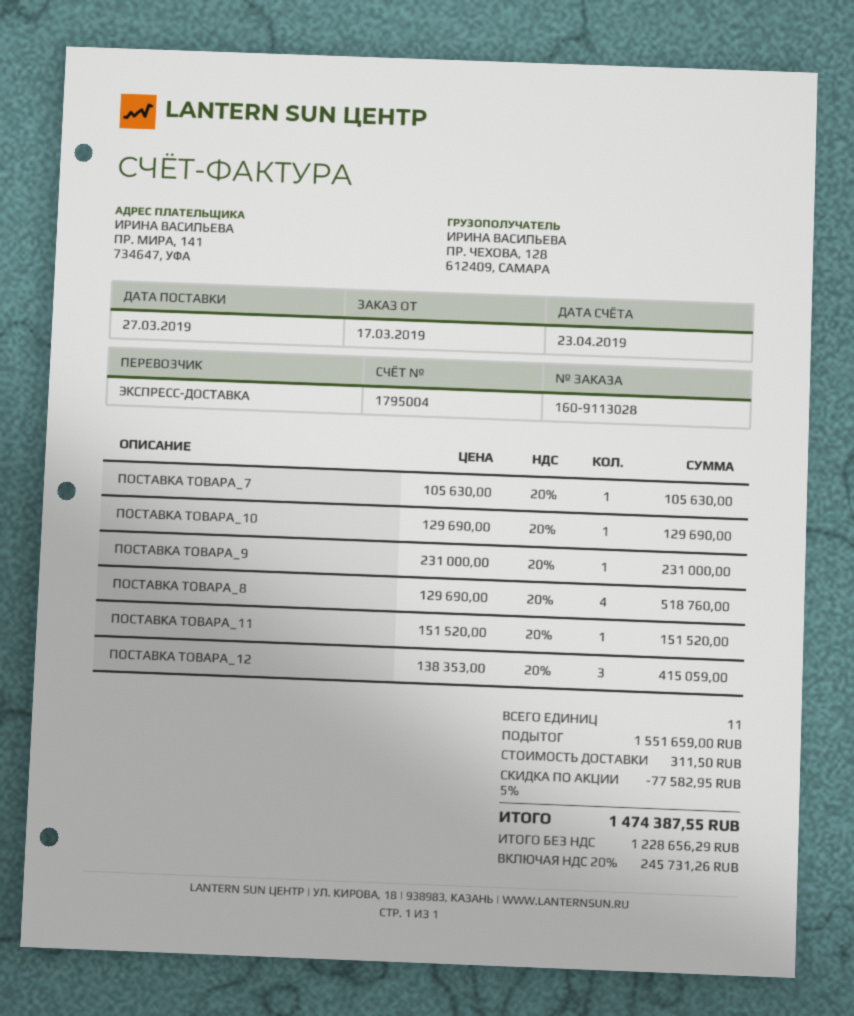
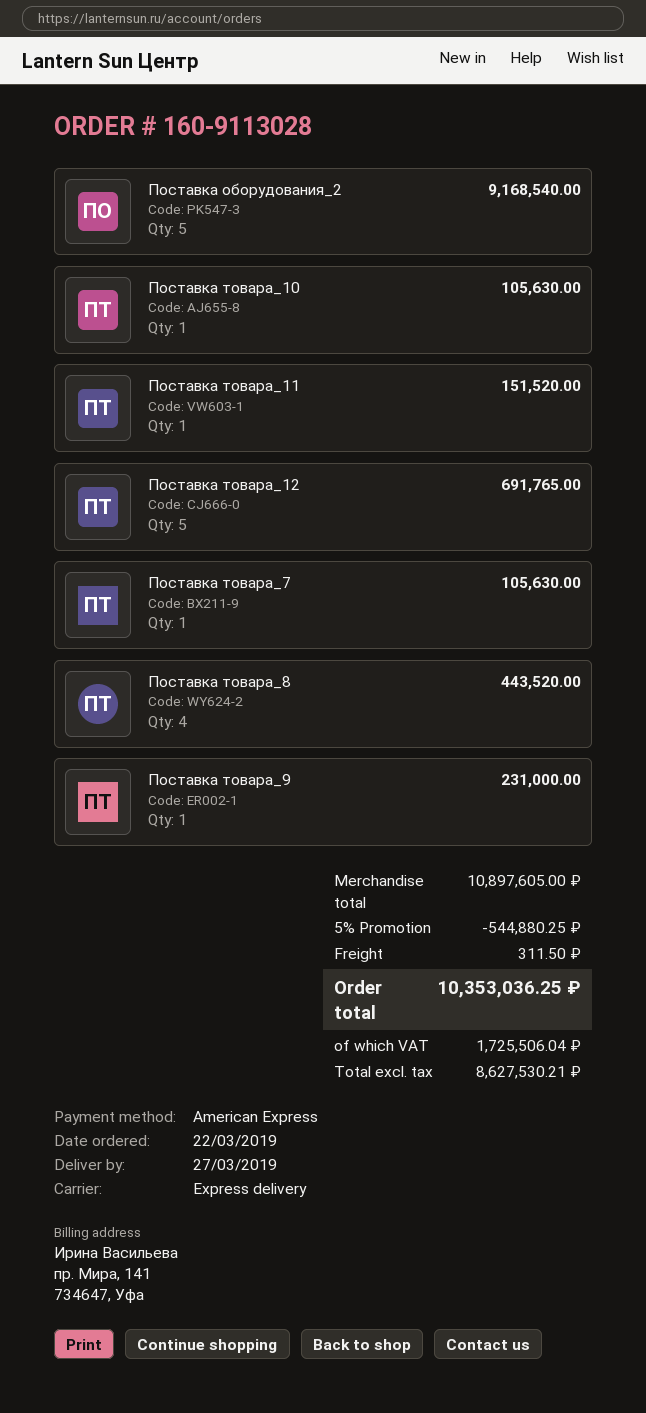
order date: 2019-03-17 -> 2019-03-22
ПОСТАВКА ТОВАРА_10: 1 for 129690.00 -> 1 for 105630.00
ПОСТАВКА ТОВАРА_8: 4 for 518760.00 -> 4 for 443520.00
ПОСТАВКА ТОВАРА_12: 3 for 415059.00 -> 5 for 691765.00
Поставка оборудования_2: none -> 5 for 9168540.00
subtotal: 1551659.00 -> 10897605.00
discount: 5% = 77582.95 -> 5% = 544880.25
net: 1228656.29 -> 8627530.21
tax: 245731.26 -> 1725506.04
total: 1474387.55 -> 10353036.25

